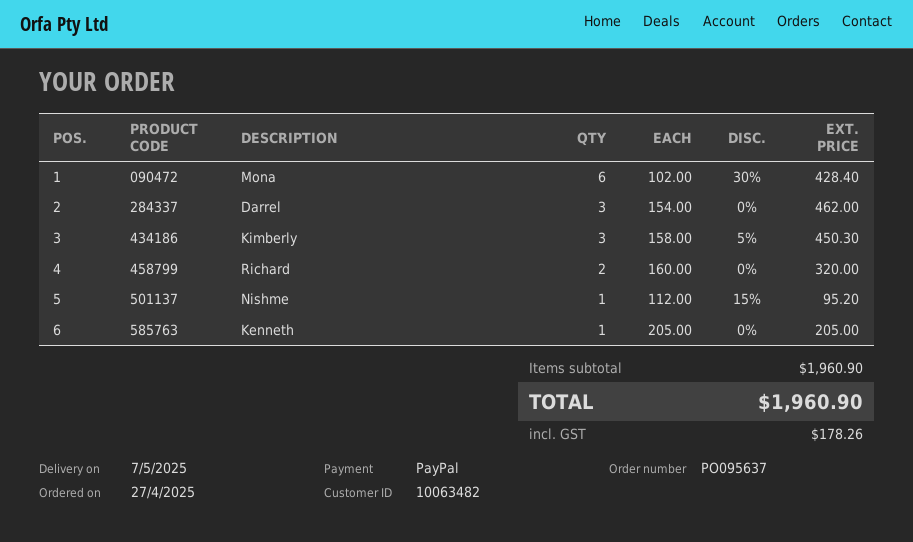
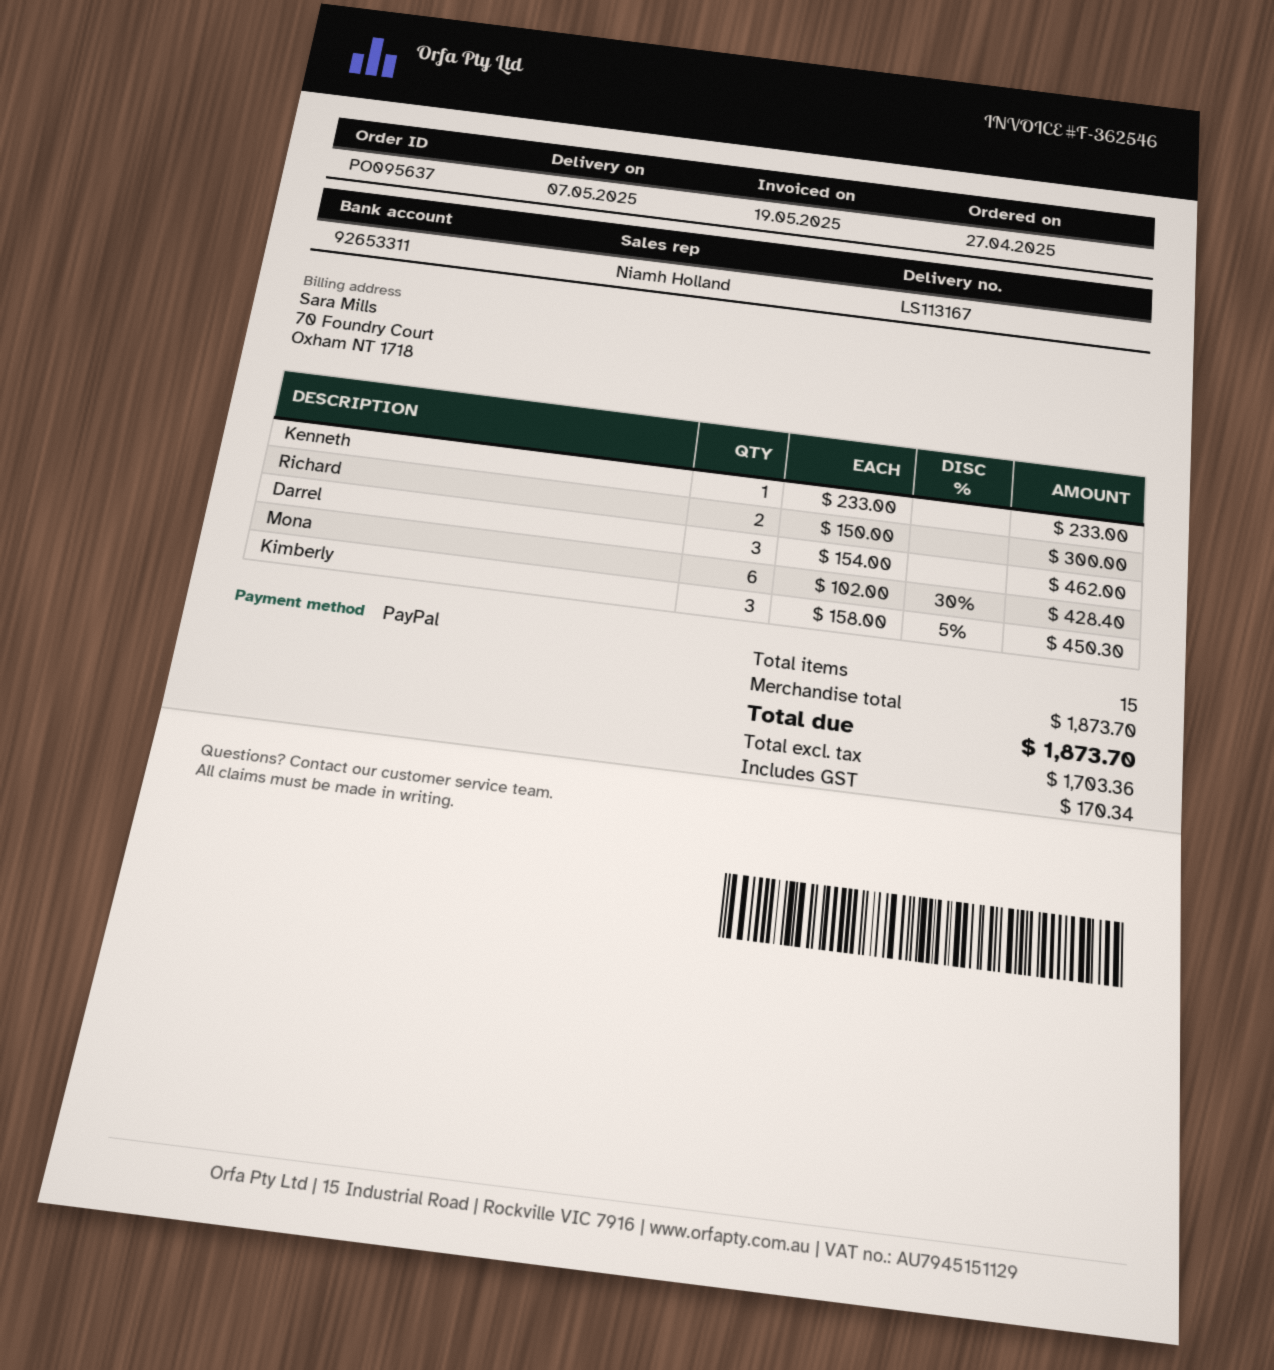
Richard: 2 x 160.00 = 320.00 -> 2 x 150.00 = 300.00
Nishme: 1 x 112.00 - 15% = 95.20 -> none
Kenneth: 1 x 205.00 = 205.00 -> 1 x 233.00 = 233.00
subtotal: 1960.90 -> 1873.70
tax: 178.26 -> 170.34
total: 1960.90 -> 1873.70

